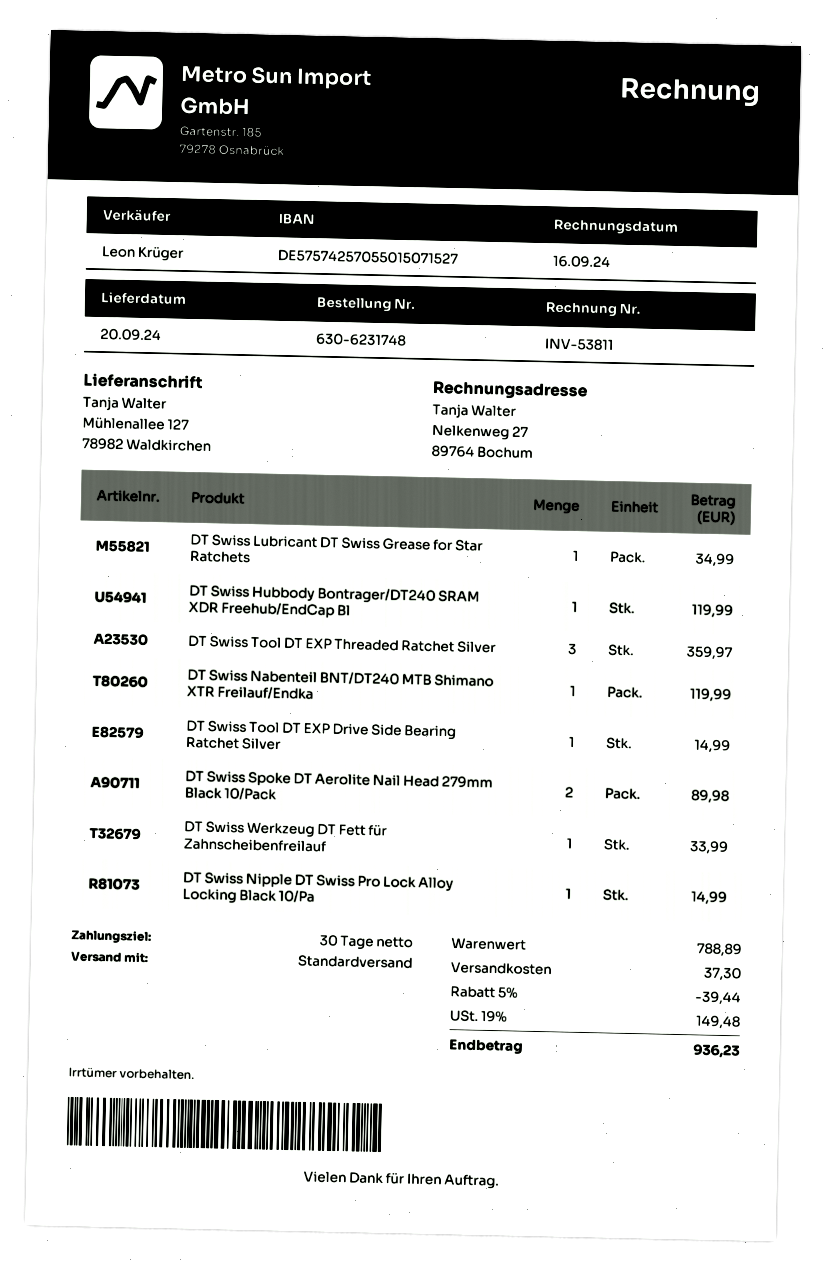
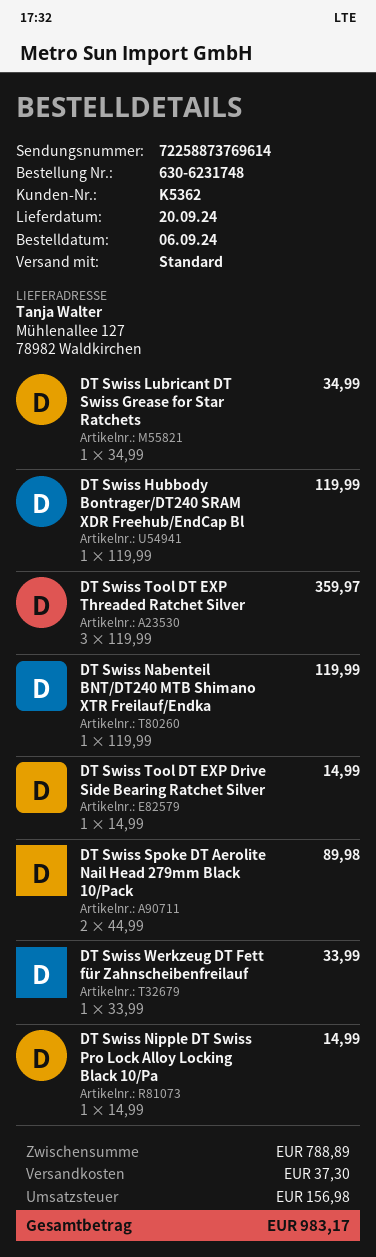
discount: 5% = 39.44 -> none
tax: 149.48 -> 156.98
total: 936.23 -> 983.17

